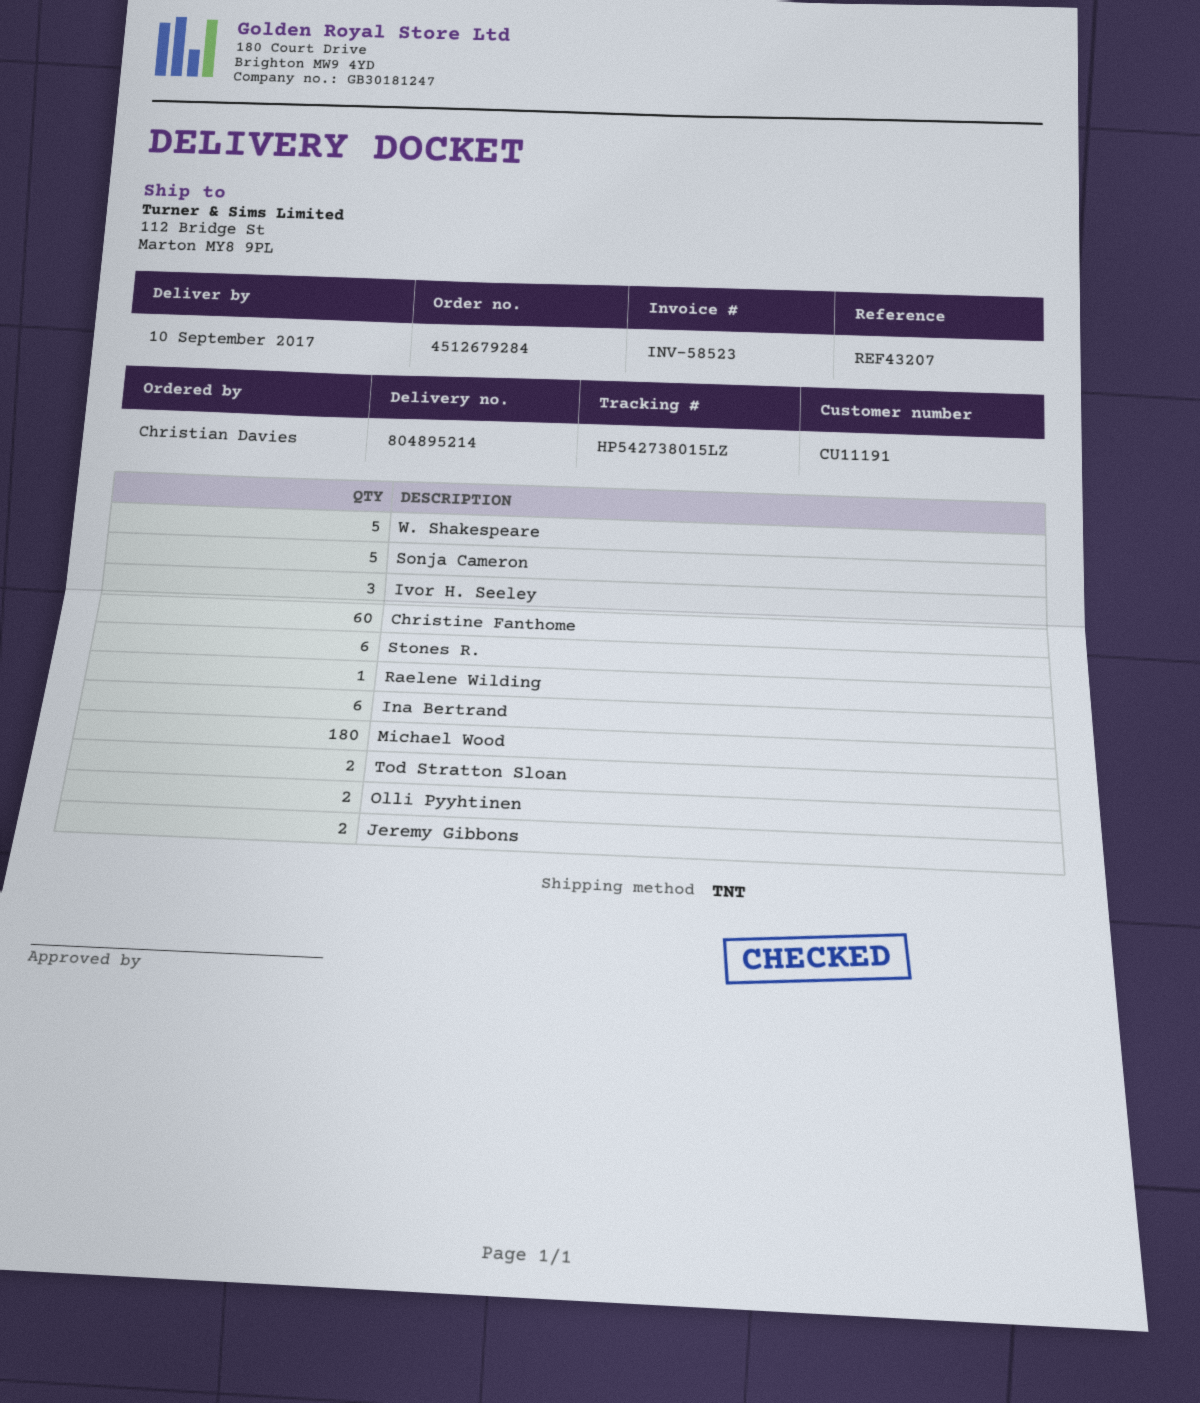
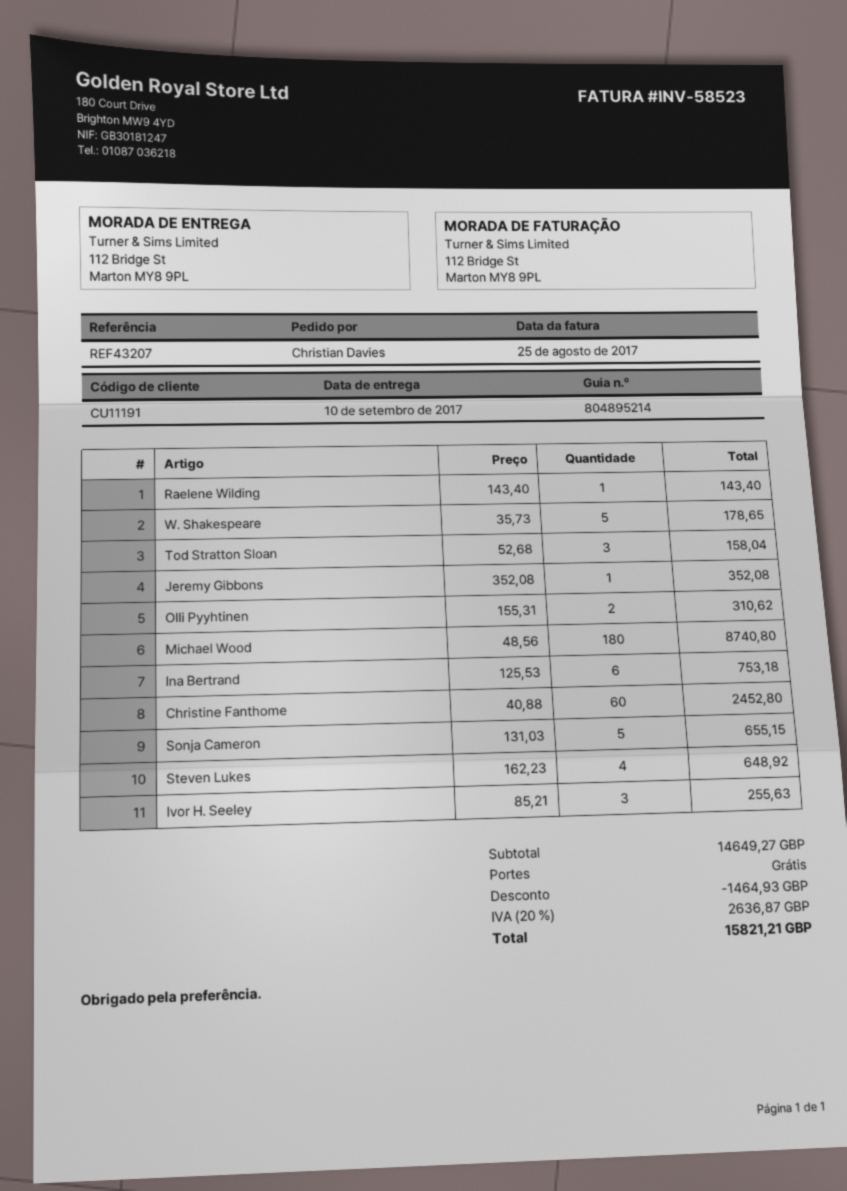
Stones R.: 6 -> none
Tod Stratton Sloan: 2 -> 3
Jeremy Gibbons: 2 -> 1
Steven Lukes: none -> 4

